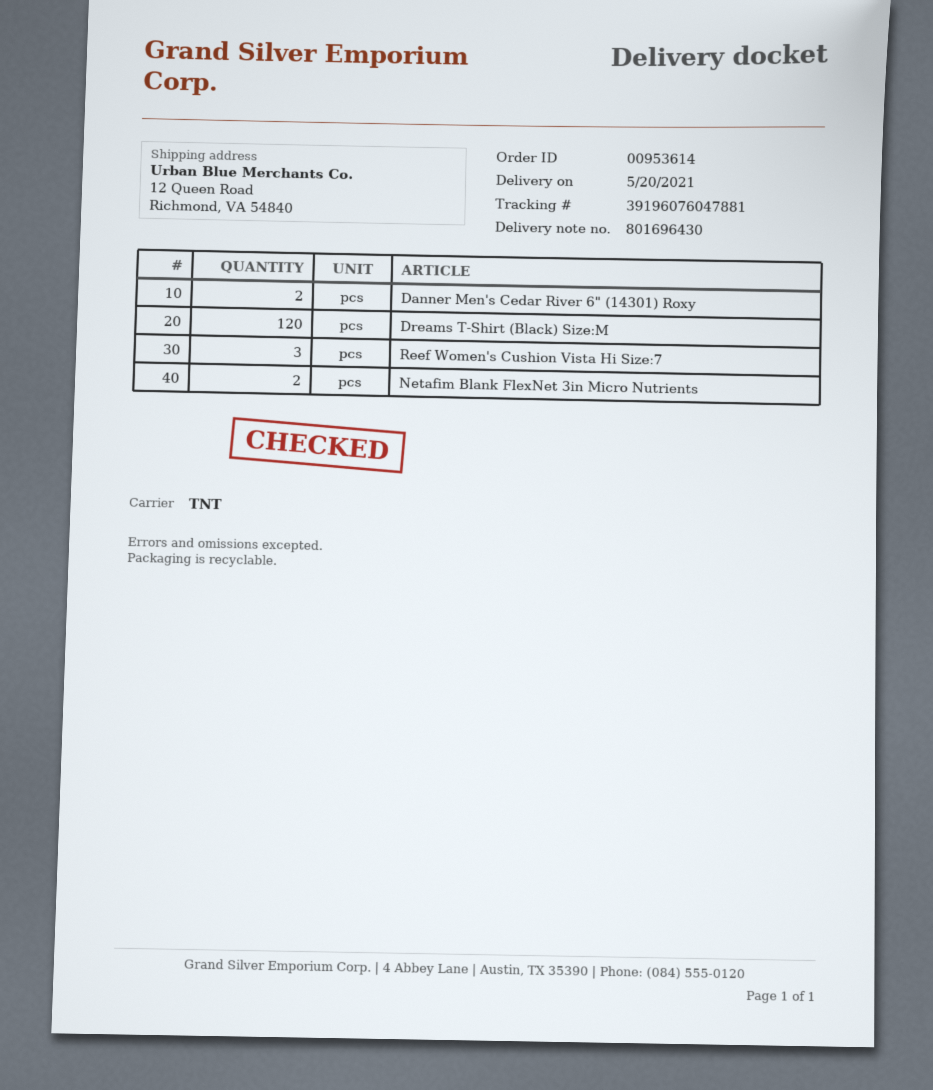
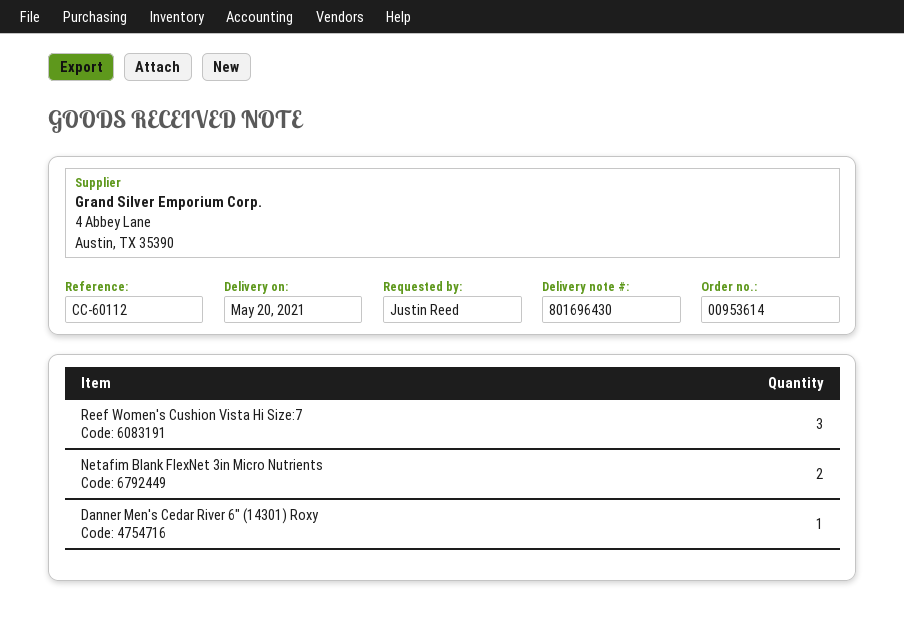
Danner Men's Cedar River 6" (14301) Roxy: 2 -> 1
Dreams T-Shirt (Black) Size:M: 120 -> none

